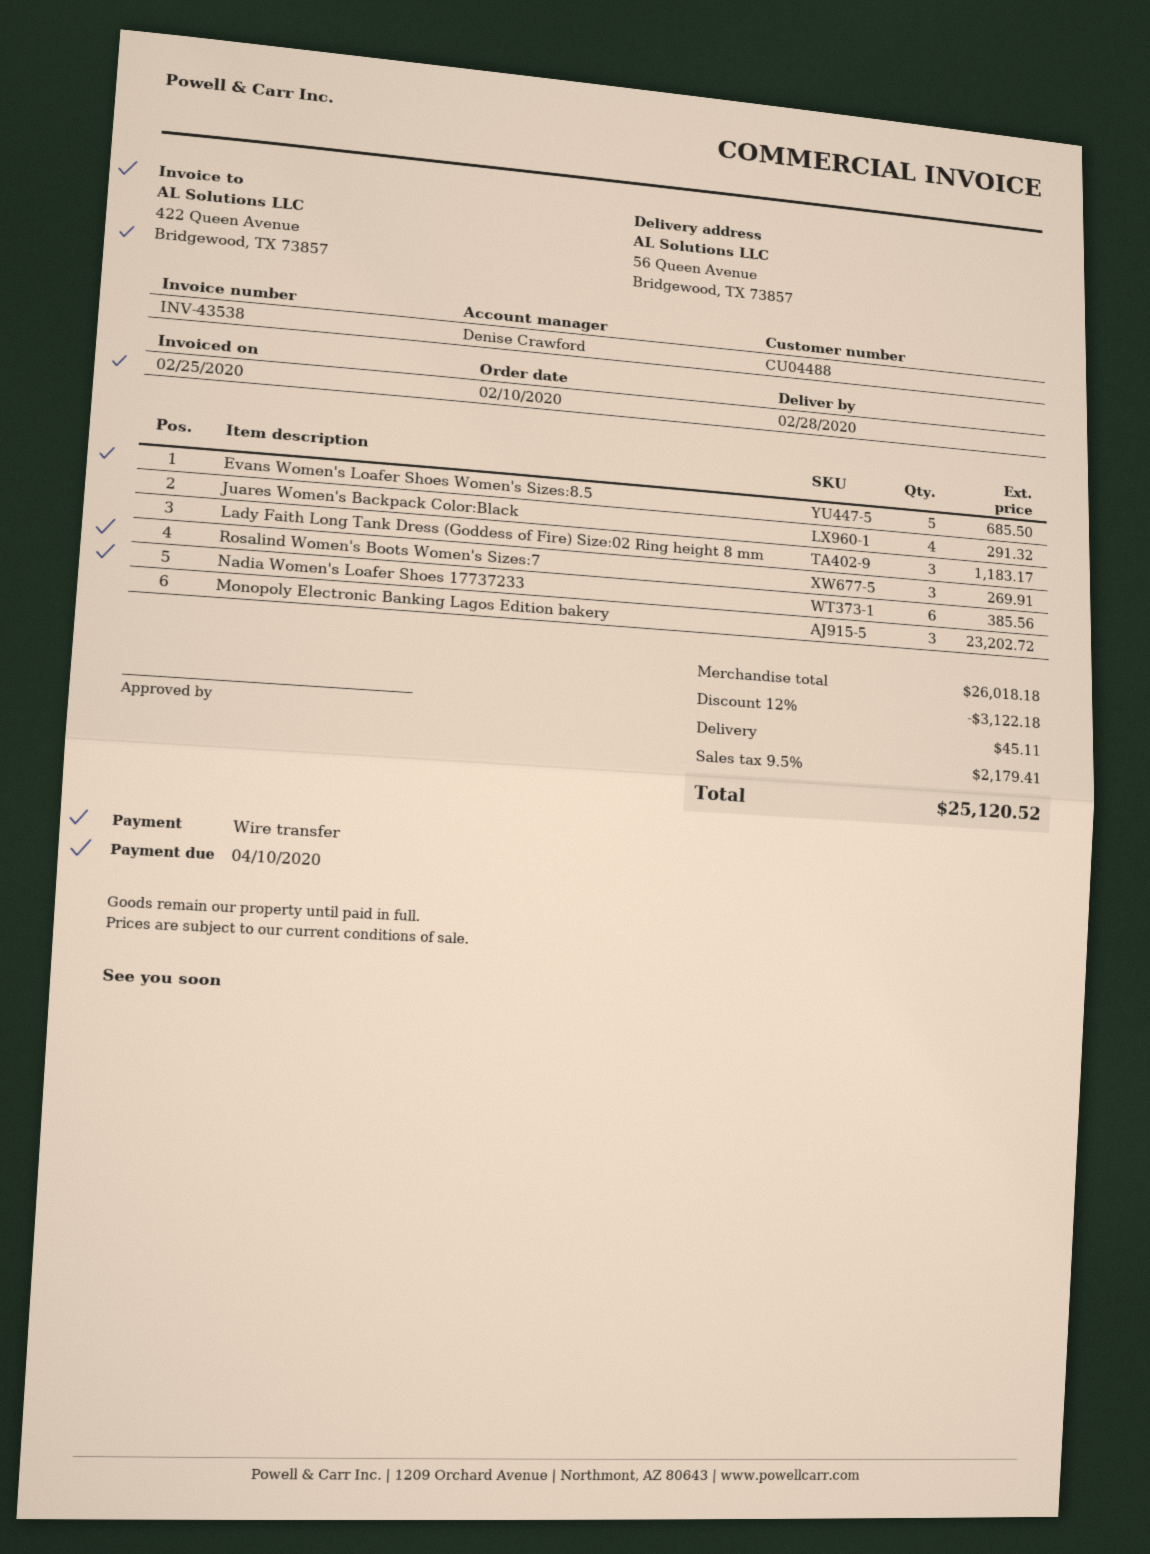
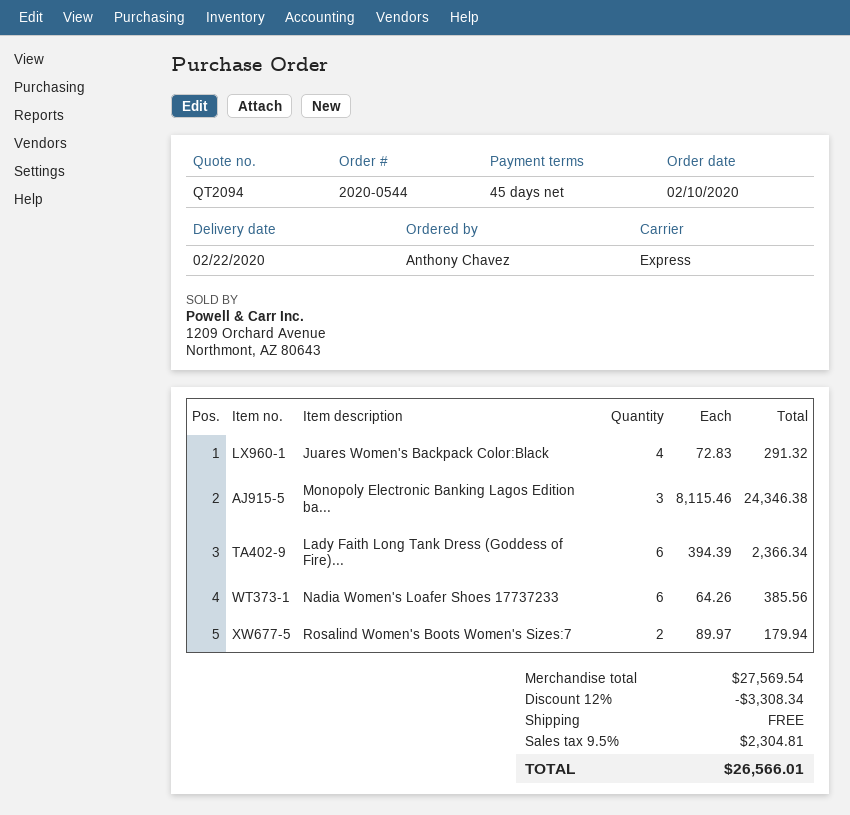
delivery date: 2020-02-28 -> 2020-02-22
Evans Women's Loafer Shoes Women's Sizes:8.5: 5 for 685.50 -> none
Lady Faith Long Tank Dress (Goddess of Fire) Size:02 Ring height 8 mm: 3 for 1183.17 -> 6 for 2366.34
Rosalind Women's Boots Women's Sizes:7: 3 for 269.91 -> 2 for 179.94
Monopoly Electronic Banking Lagos Edition bakery: 3 for 23202.72 -> 3 for 24346.38
subtotal: 26018.18 -> 27569.54
discount: 12% = 3122.18 -> 12% = 3308.34
shipping: 45.11 -> 0.00
tax: 9.5% = 2179.41 -> 9.5% = 2304.81
total: 25120.52 -> 26566.01

